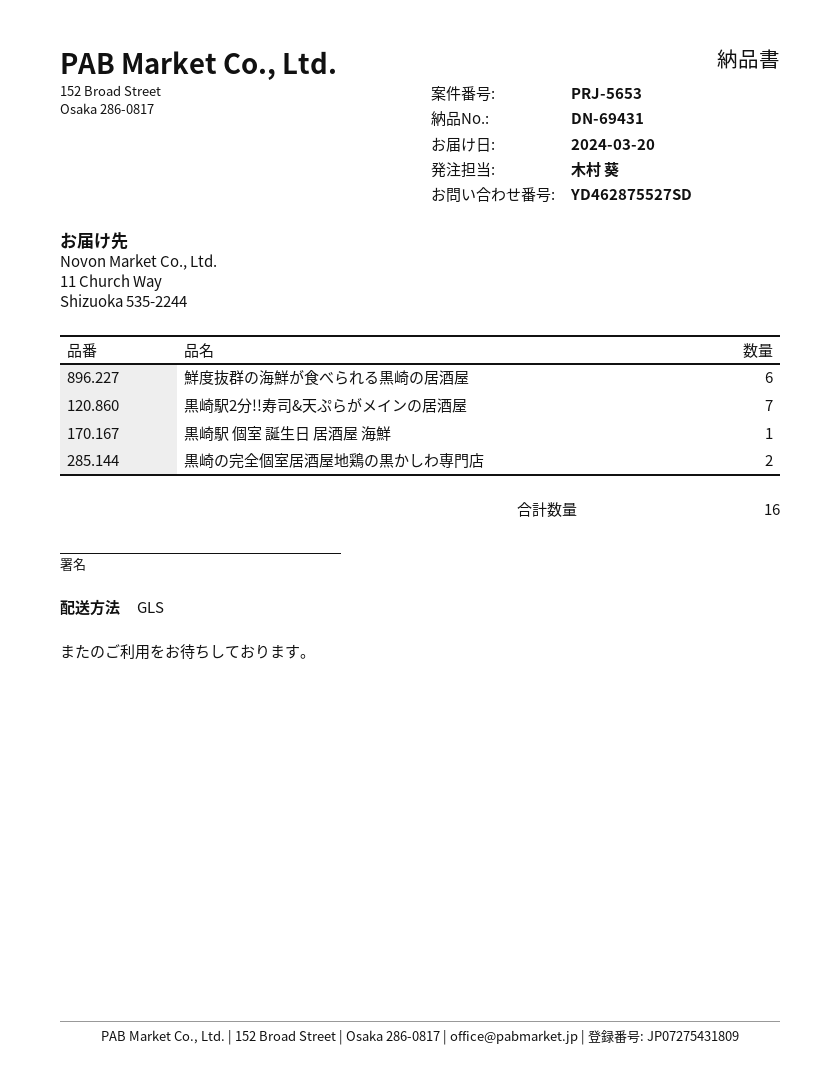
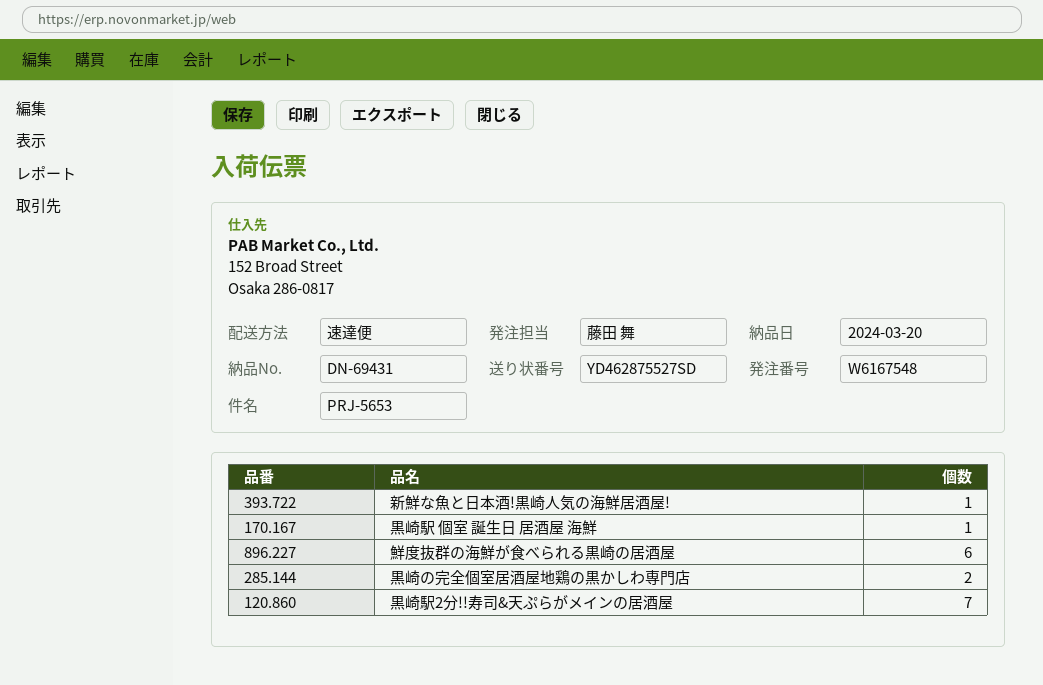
ordered by: 木村 葵 -> 藤田 舞
shipping method: GLS -> express
新鮮な魚と日本酒!黒崎人気の海鮮居酒屋!: none -> 1

